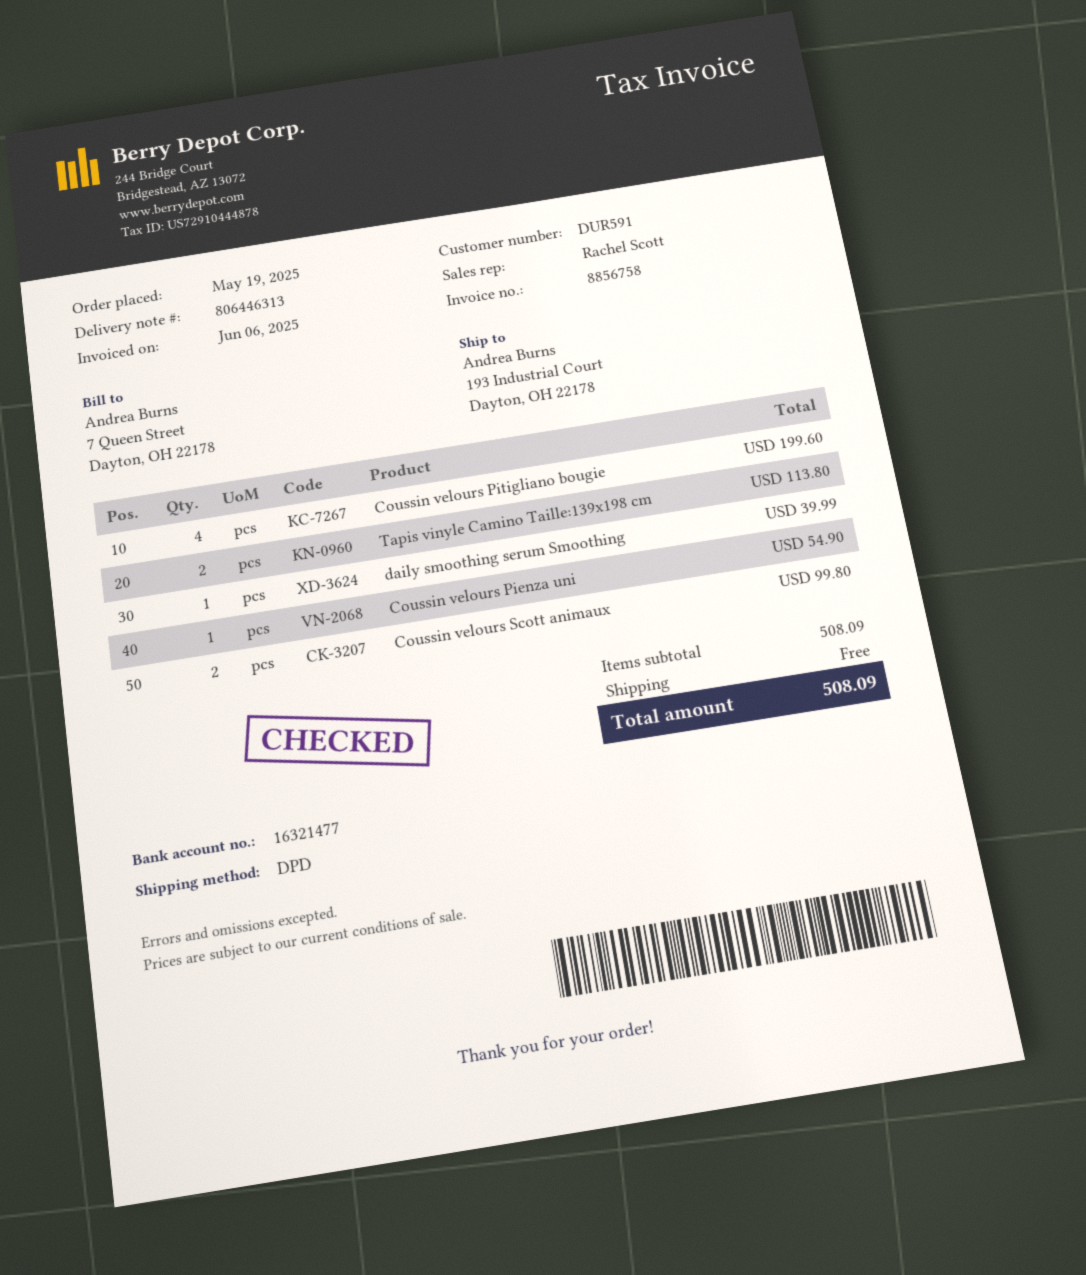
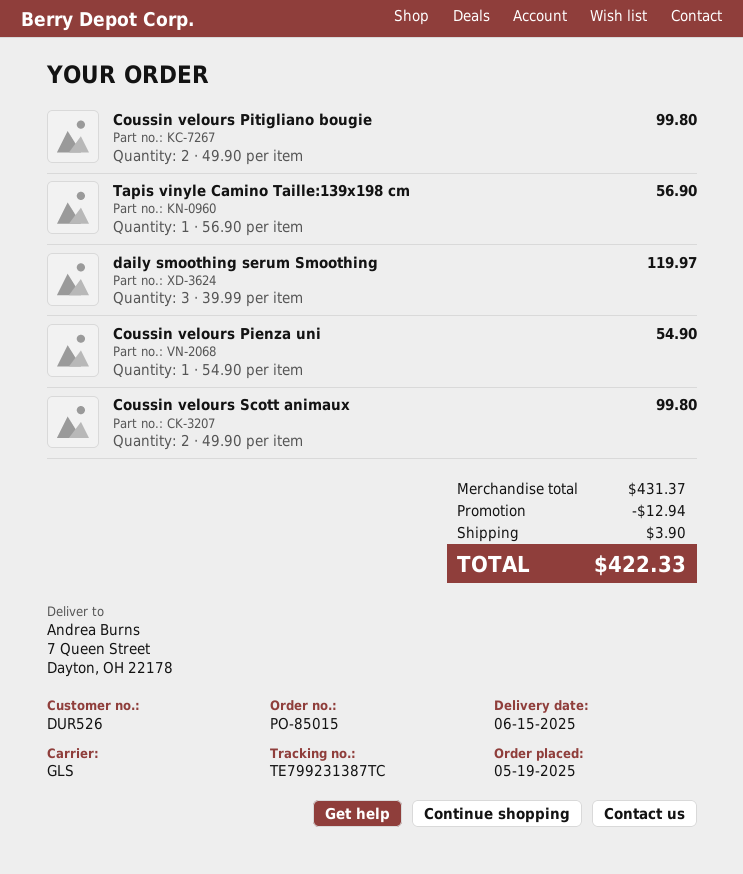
customer number: DUR591 -> DUR526
shipping method: DPD -> GLS
ship to: 193 Industrial Court, Dayton, OH 22178 -> 7 Queen Street, Dayton, OH 22178
Coussin velours Pitigliano bougie: 4 for 199.60 -> 2 for 99.80
Tapis vinyle Camino Taille:139x198 cm: 2 for 113.80 -> 1 for 56.90
daily smoothing serum Smoothing: 1 for 39.99 -> 3 for 119.97
subtotal: 508.09 -> 431.37
discount: none -> 12.94
shipping: 0.00 -> 3.90
total: 508.09 -> 422.33

